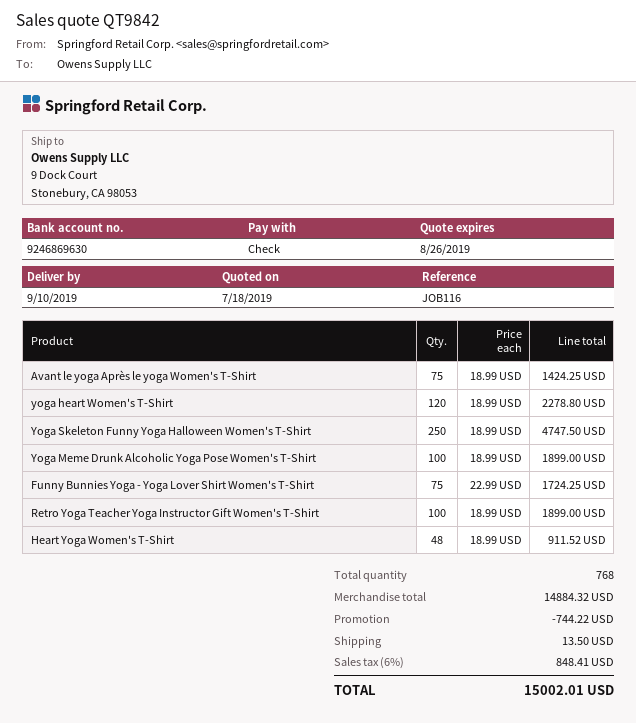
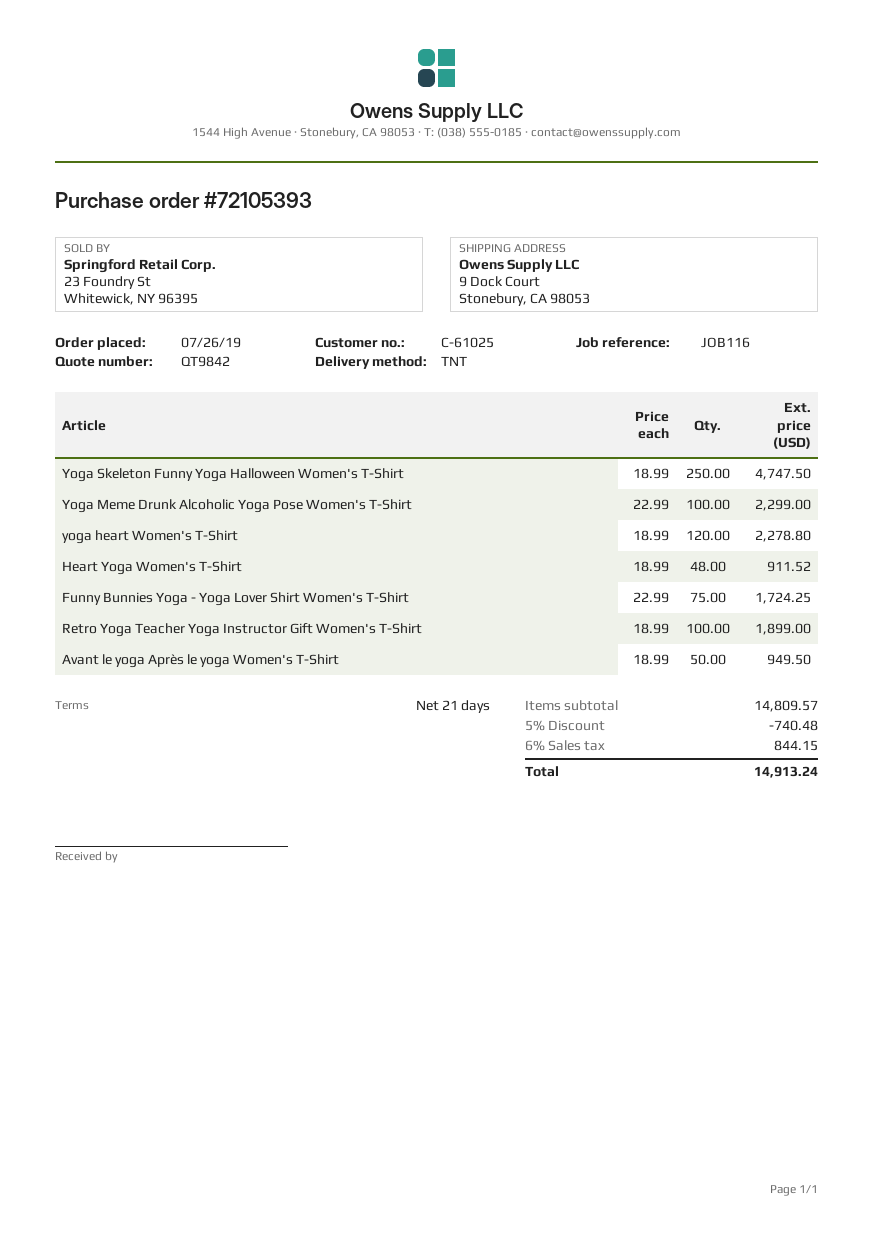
Avant le yoga Après le yoga Women's T-Shirt: 75 x 18.99 = 1424.25 -> 50 x 18.99 = 949.50
Yoga Meme Drunk Alcoholic Yoga Pose Women's T-Shirt: 100 x 18.99 = 1899.00 -> 100 x 22.99 = 2299.00
subtotal: 14884.32 -> 14809.57
discount: 744.22 -> 740.48
shipping: 13.50 -> none
tax: 6% = 848.41 -> 6% = 844.15
total: 15002.01 -> 14913.24

